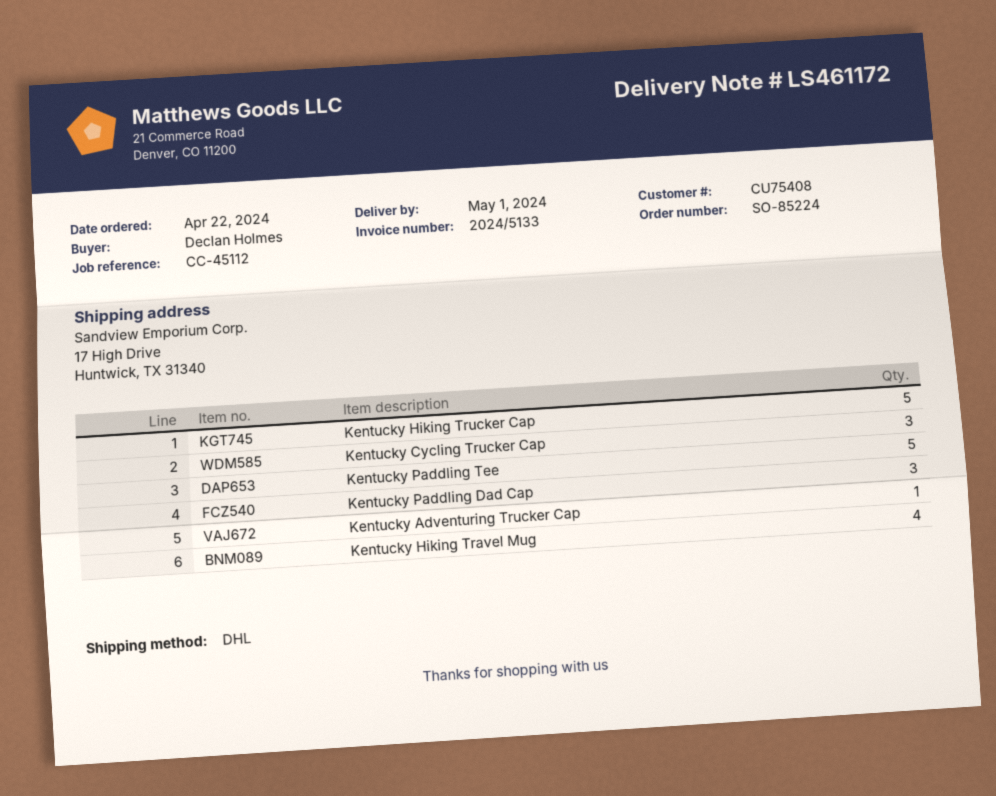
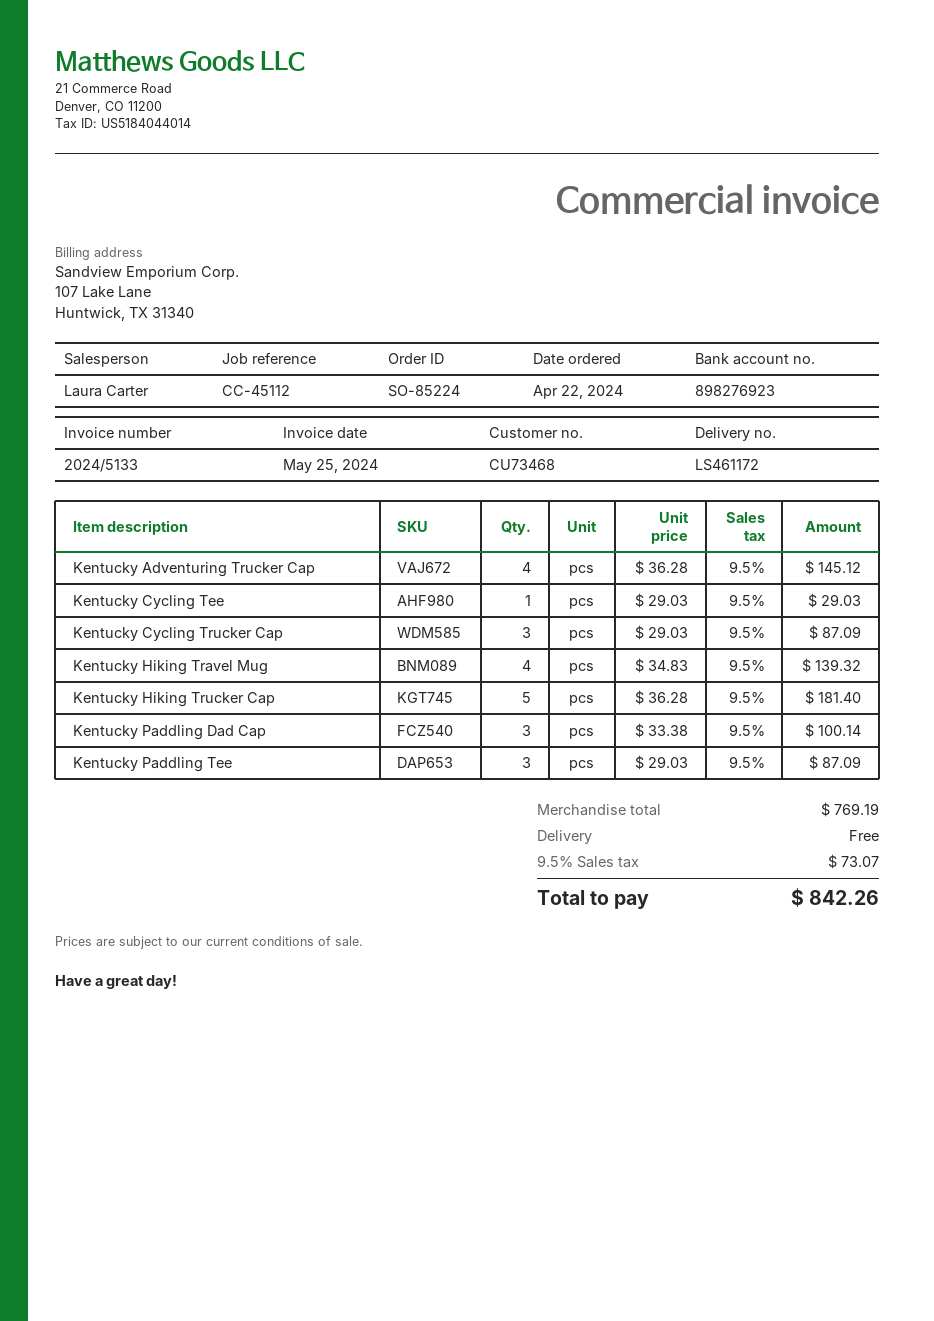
customer number: CU75408 -> CU73468
Kentucky Paddling Tee: 5 -> 3
Kentucky Adventuring Trucker Cap: 1 -> 4
Kentucky Cycling Tee: none -> 1

